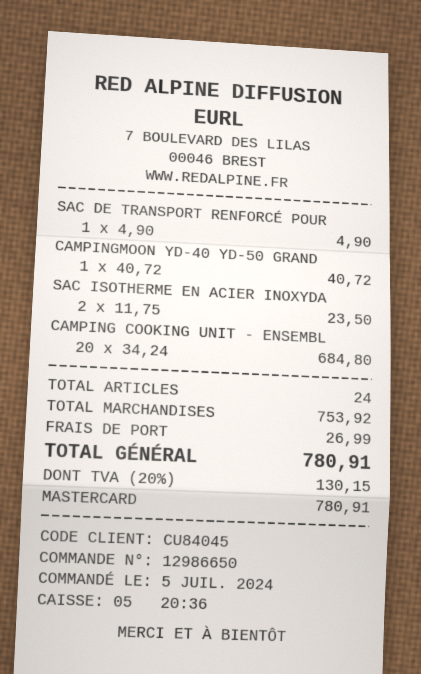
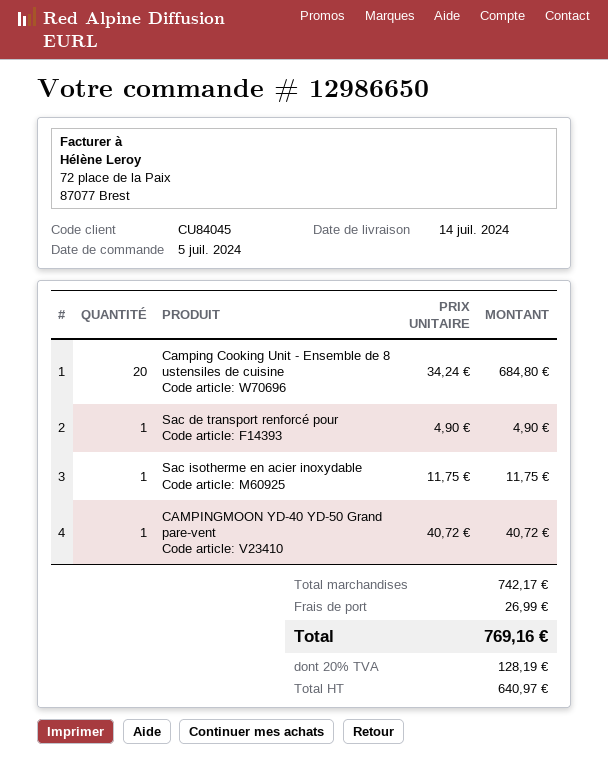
SAC ISOTHERME EN ACIER INOXYDA: 2 x 11.75 = 23.50 -> 1 x 11.75 = 11.75
subtotal: 753.92 -> 742.17
tax: 20% = 130.15 -> 20% = 128.19
total: 780.91 -> 769.16

